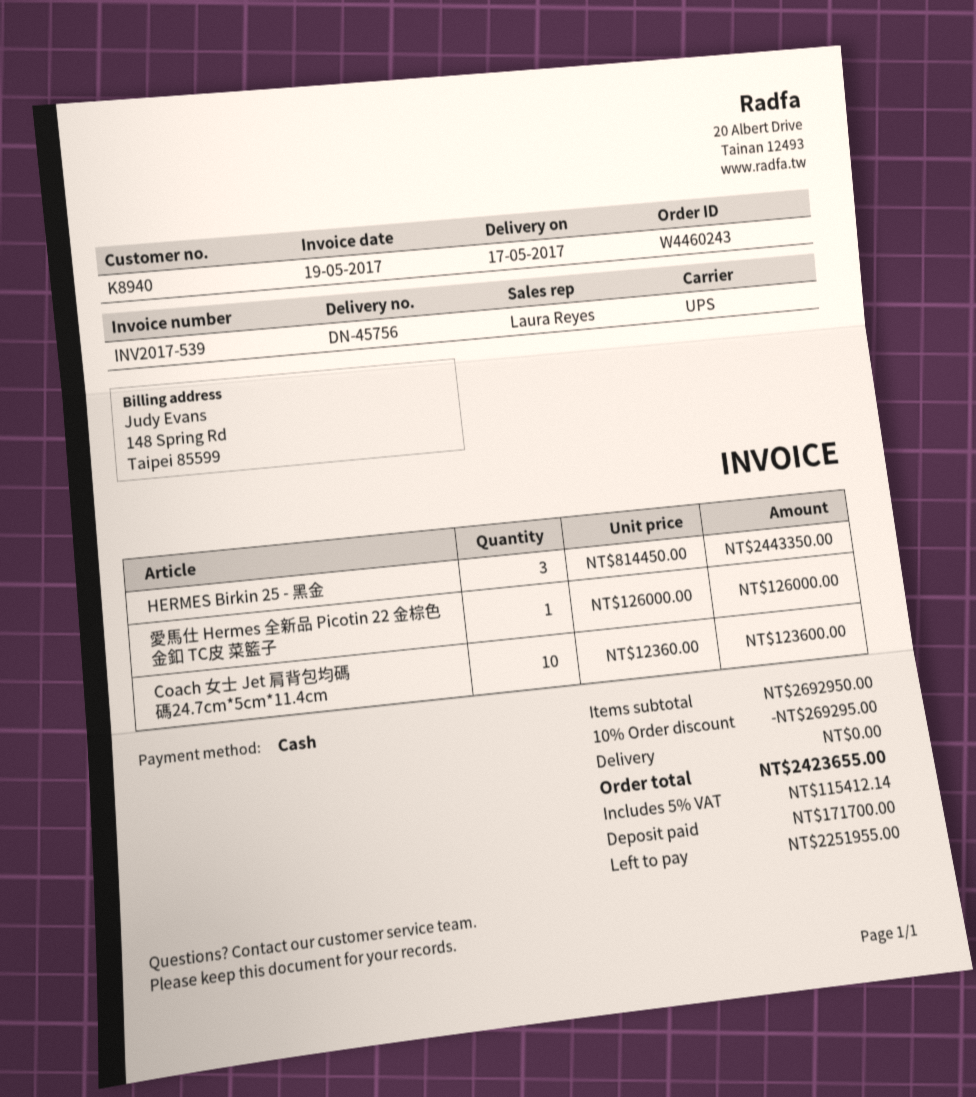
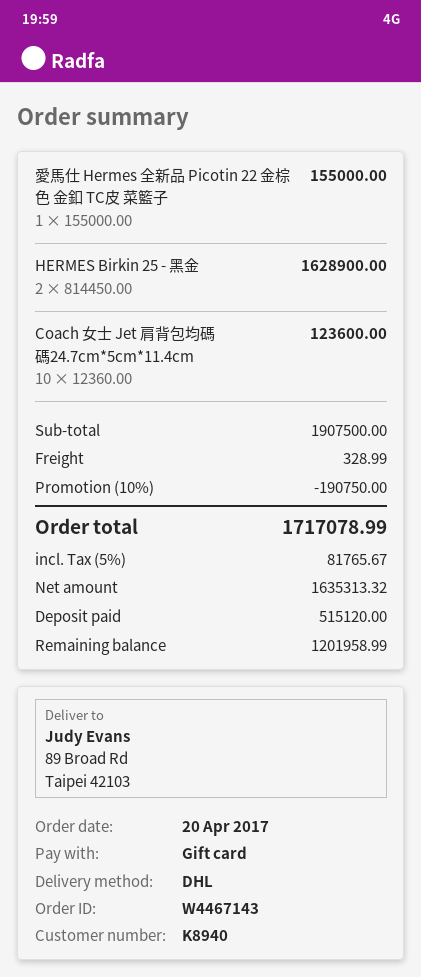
order number: W4460243 -> W4467143
payment method: cash -> gift card
shipping method: UPS -> DHL
HERMES Birkin 25 - 黑金: 3 x 814450.00 = 2443350.00 -> 2 x 814450.00 = 1628900.00
愛馬仕 Hermes 全新品 Picotin 22 金棕色 金釦 TC皮 菜籃子: 1 x 126000.00 = 126000.00 -> 1 x 155000.00 = 155000.00
subtotal: 2692950.00 -> 1907500.00
discount: 10% = 269295.00 -> 10% = 190750.00
shipping: 0.00 -> 328.99
tax: 5% = 115412.14 -> 5% = 81765.67
total: 2423655.00 -> 1717078.99
deposit: 171700.00 -> 515120.00
balance: 2251955.00 -> 1201958.99

